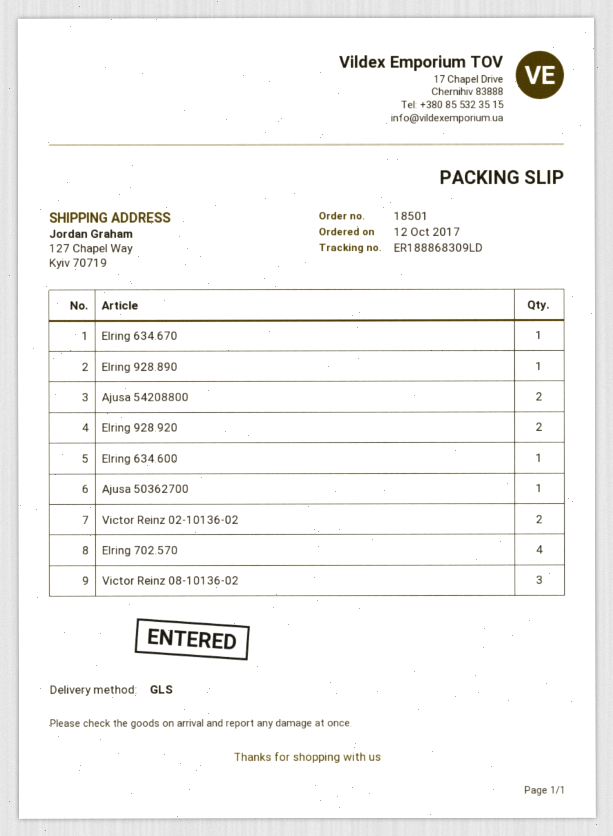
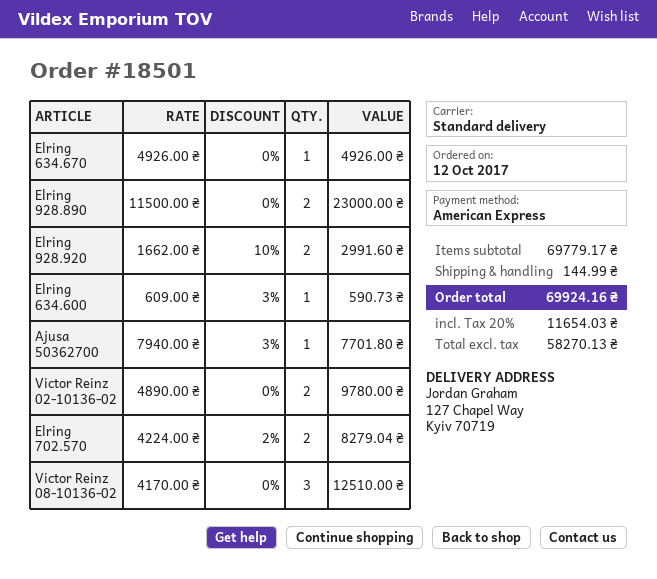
shipping method: GLS -> standard
Elring 928.890: 1 -> 2
Ajusa 54208800: 2 -> none
Elring 702.570: 4 -> 2

